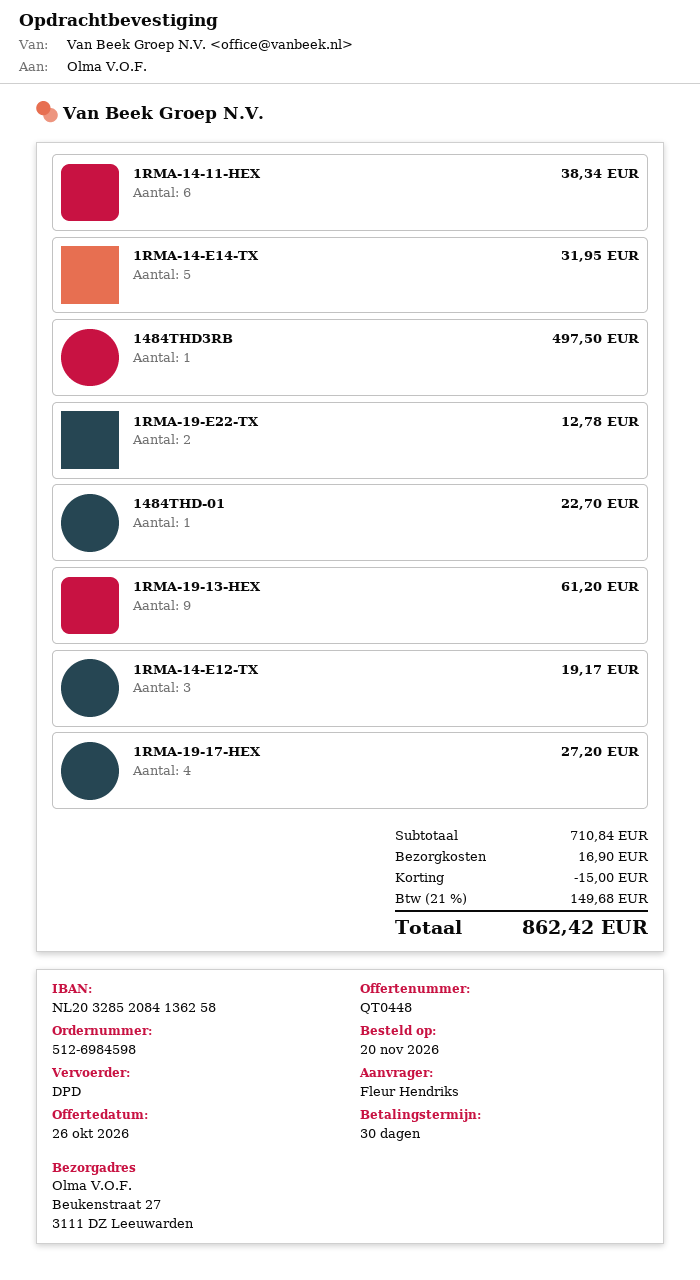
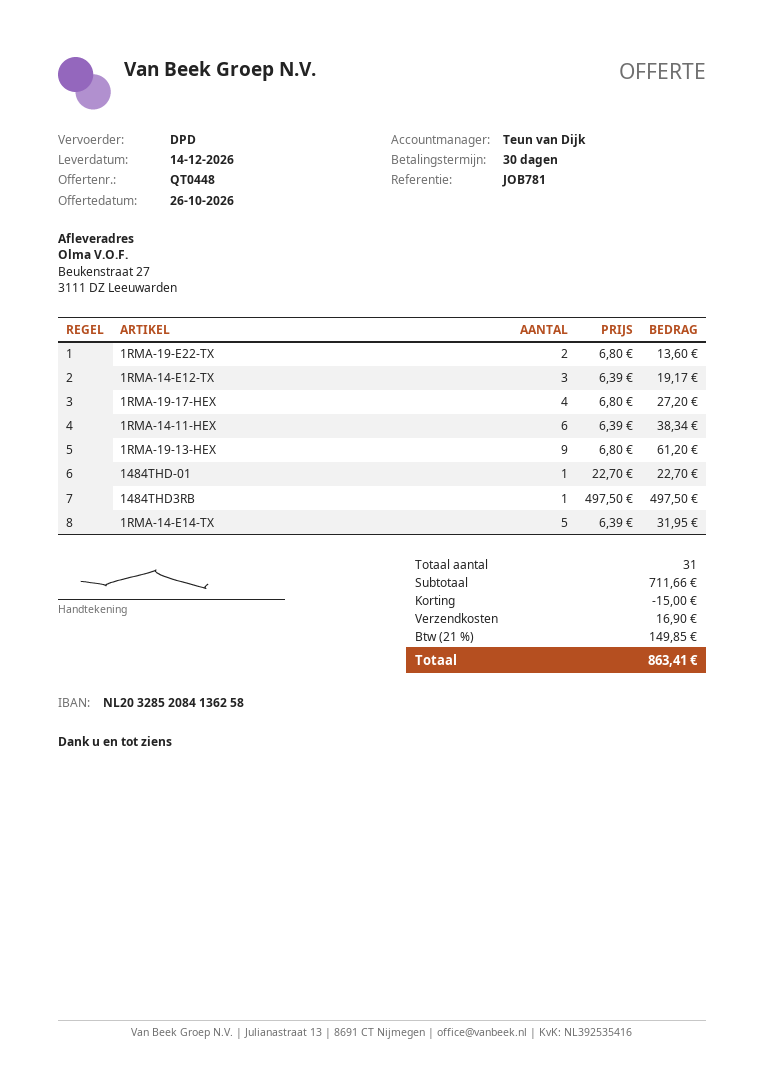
1RMA-19-E22-TX: 2 for 12.78 -> 2 for 13.60
subtotal: 710.84 -> 711.66
tax: 21% = 149.68 -> 21% = 149.85
total: 862.42 -> 863.41

